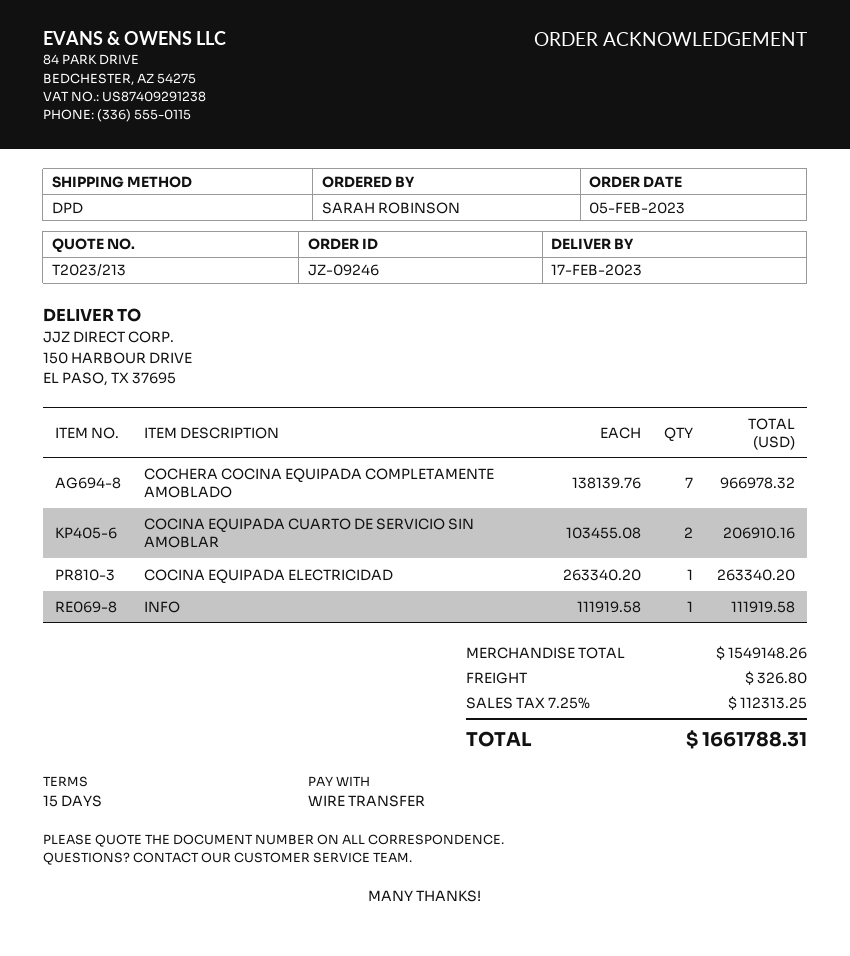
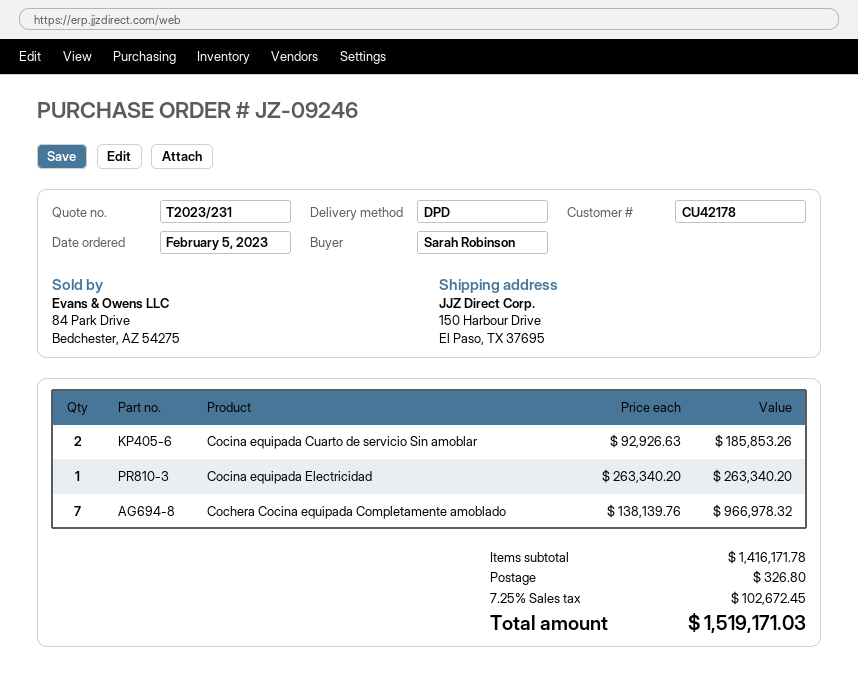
quote number: T2023/213 -> T2023/231
COCINA EQUIPADA CUARTO DE SERVICIO SIN AMOBLAR: 2 x 103455.08 = 206910.16 -> 2 x 92926.63 = 185853.26
INFO: 1 x 111919.58 = 111919.58 -> none
subtotal: 1549148.26 -> 1416171.78
tax: 7.25% = 112313.25 -> 7.25% = 102672.45
total: 1661788.31 -> 1519171.03

